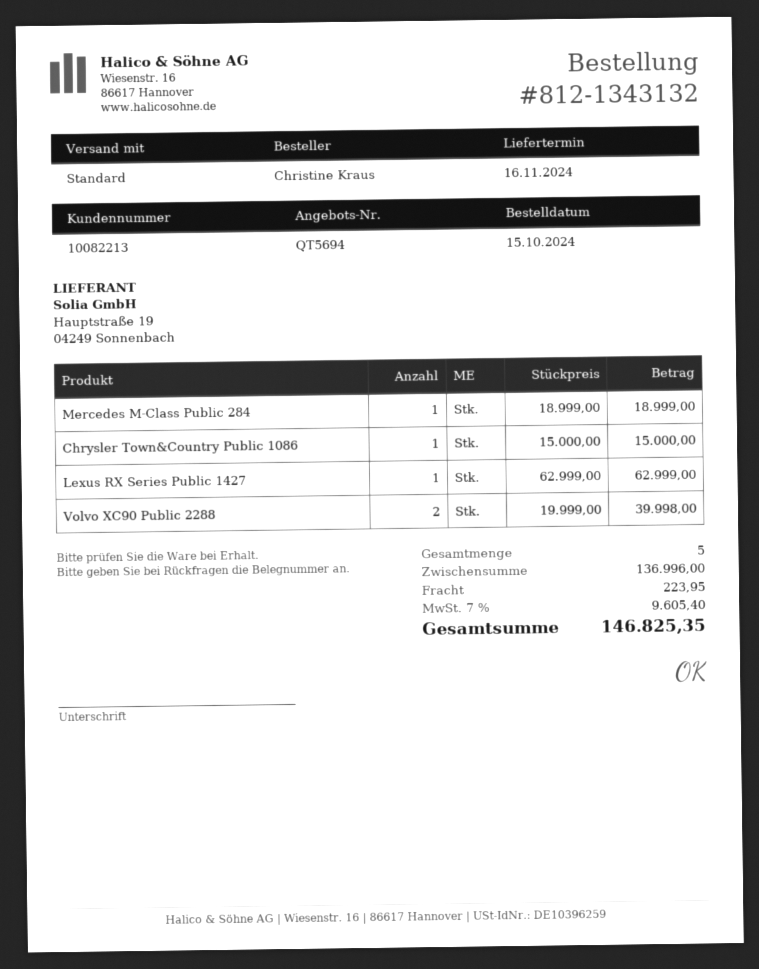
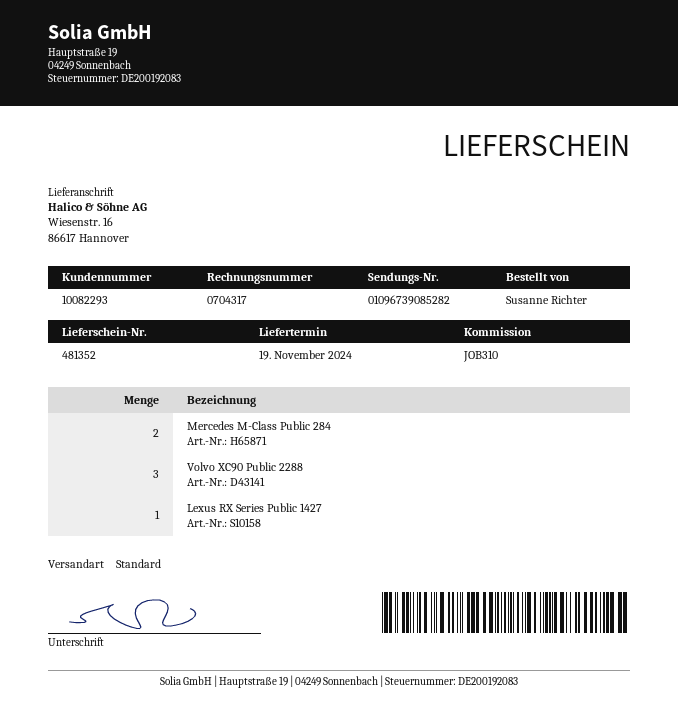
delivery date: 2024-11-16 -> 2024-11-19
customer number: 10082213 -> 10082293
ordered by: Christine Kraus -> Susanne Richter
Mercedes M-Class Public 284: 1 -> 2
Chrysler Town&Country Public 1086: 1 -> none
Volvo XC90 Public 2288: 2 -> 3

